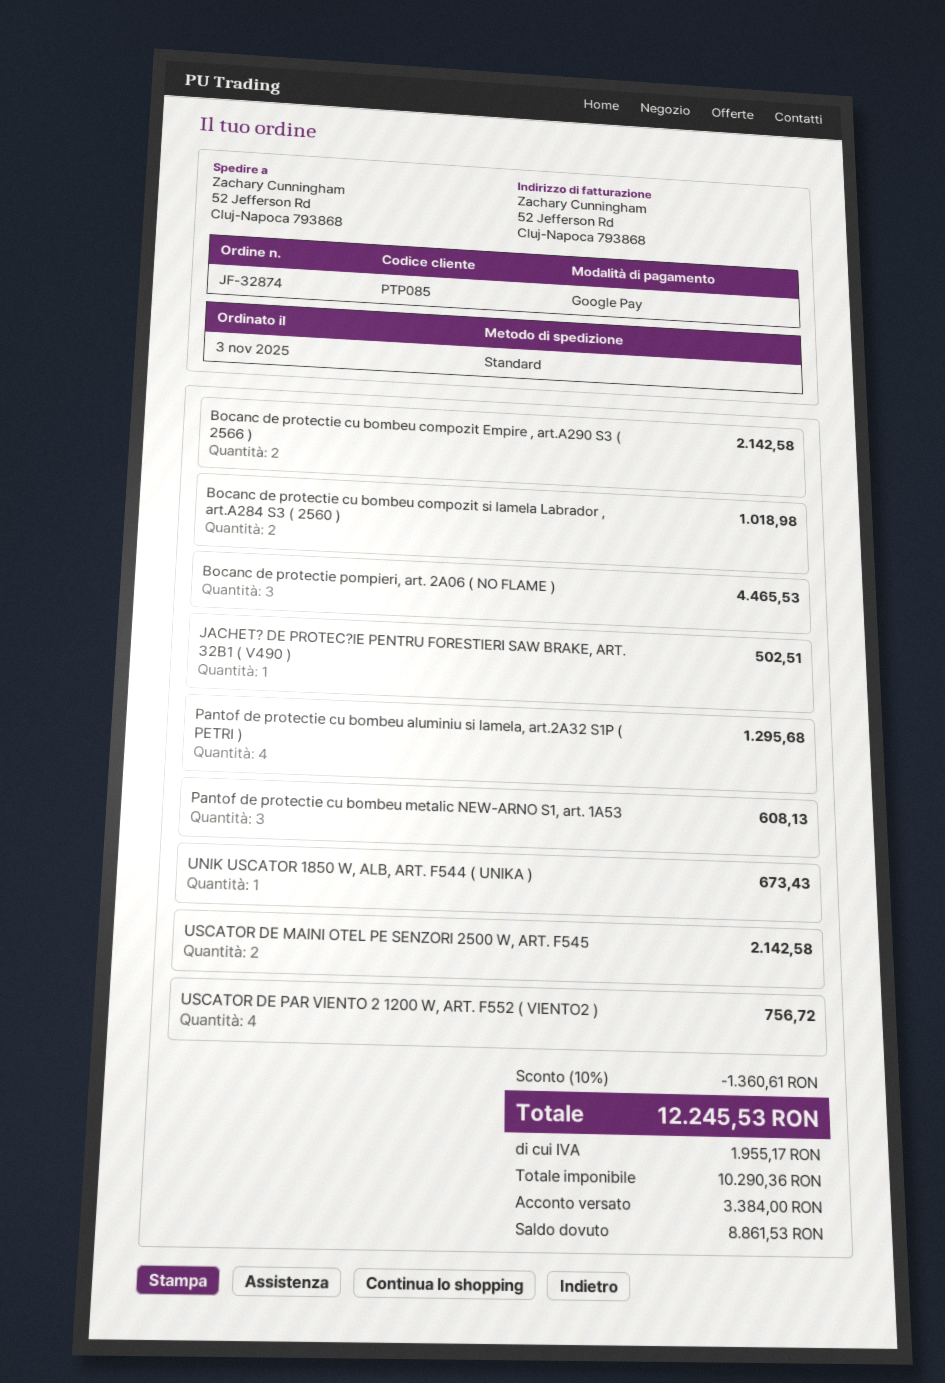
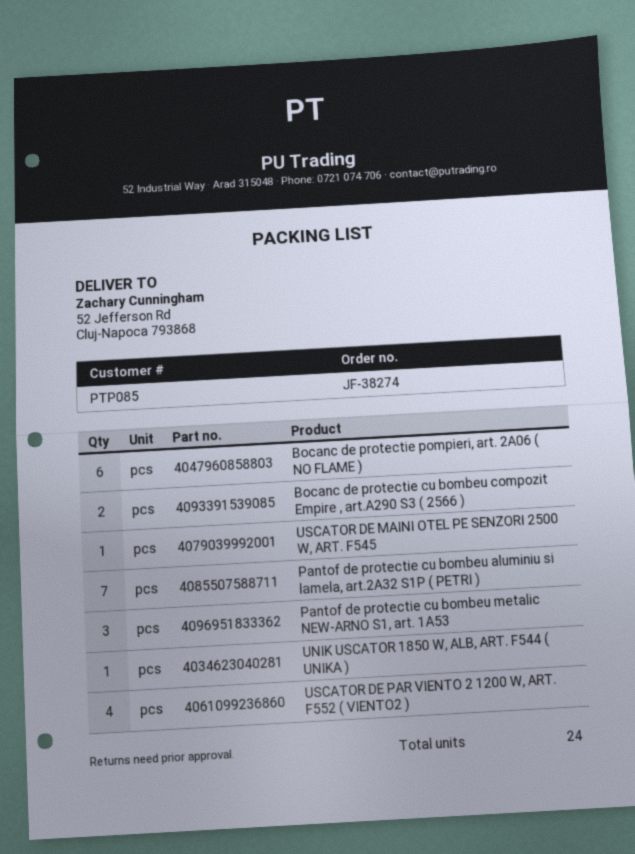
order number: JF-32874 -> JF-38274
Bocanc de protectie cu bombeu compozit si lamela Labrador , art.A284 S3 ( 2560 ): 2 -> none
Bocanc de protectie pompieri, art. 2A06 ( NO FLAME ): 3 -> 6
JACHET? DE PROTEC?IE PENTRU FORESTIERI SAW BRAKE, ART. 32B1 ( V490 ): 1 -> none
Pantof de protectie cu bombeu aluminiu si lamela, art.2A32 S1P ( PETRI ): 4 -> 7
USCATOR DE MAINI OTEL PE SENZORI 2500 W, ART. F545: 2 -> 1

